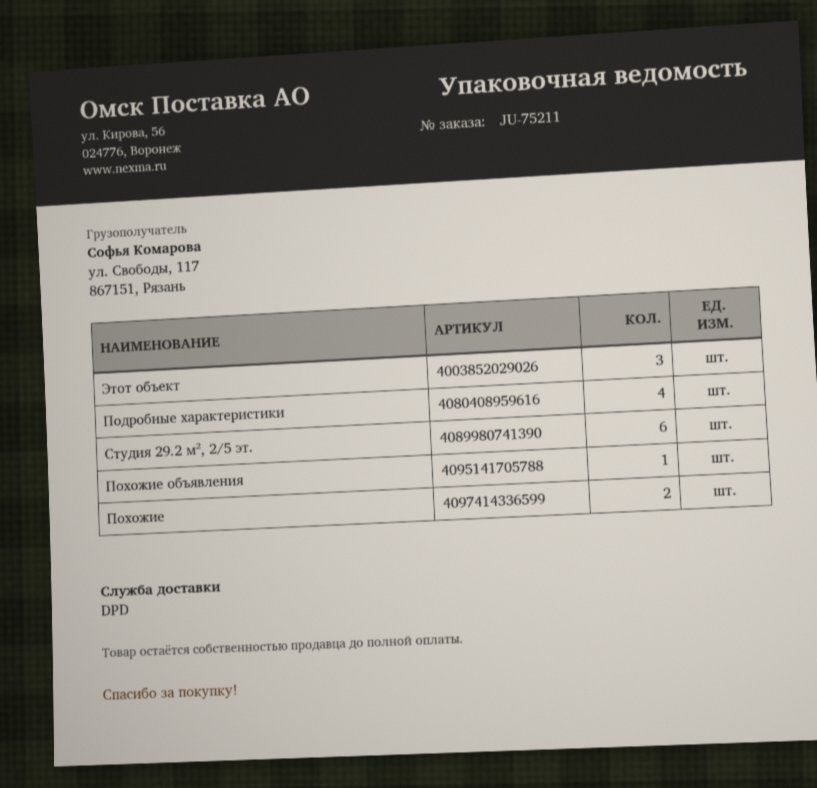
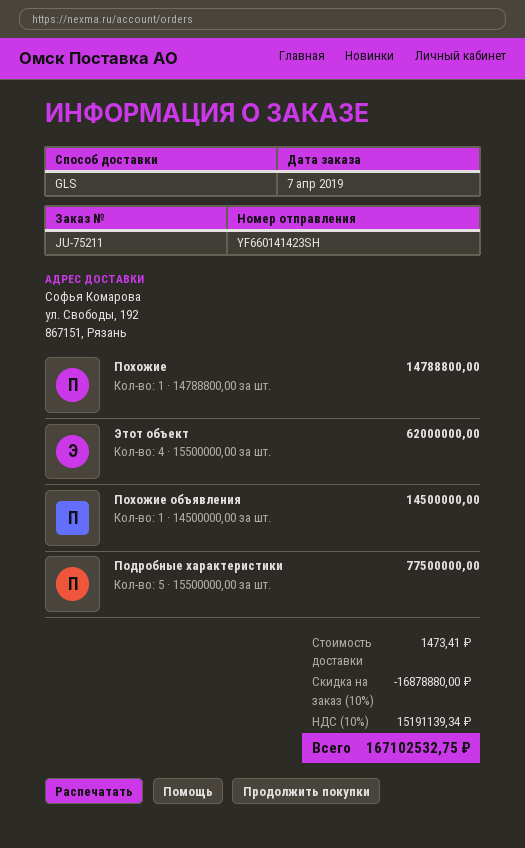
shipping method: DPD -> GLS
ship to: ул. Свободы, 117, 867151, Рязань -> ул. Свободы, 192, 867151, Рязань
Этот объект: 3 -> 4
Подробные характеристики: 4 -> 5
Студия 29.2 м², 2/5 эт.: 6 -> none
Похожие: 2 -> 1

